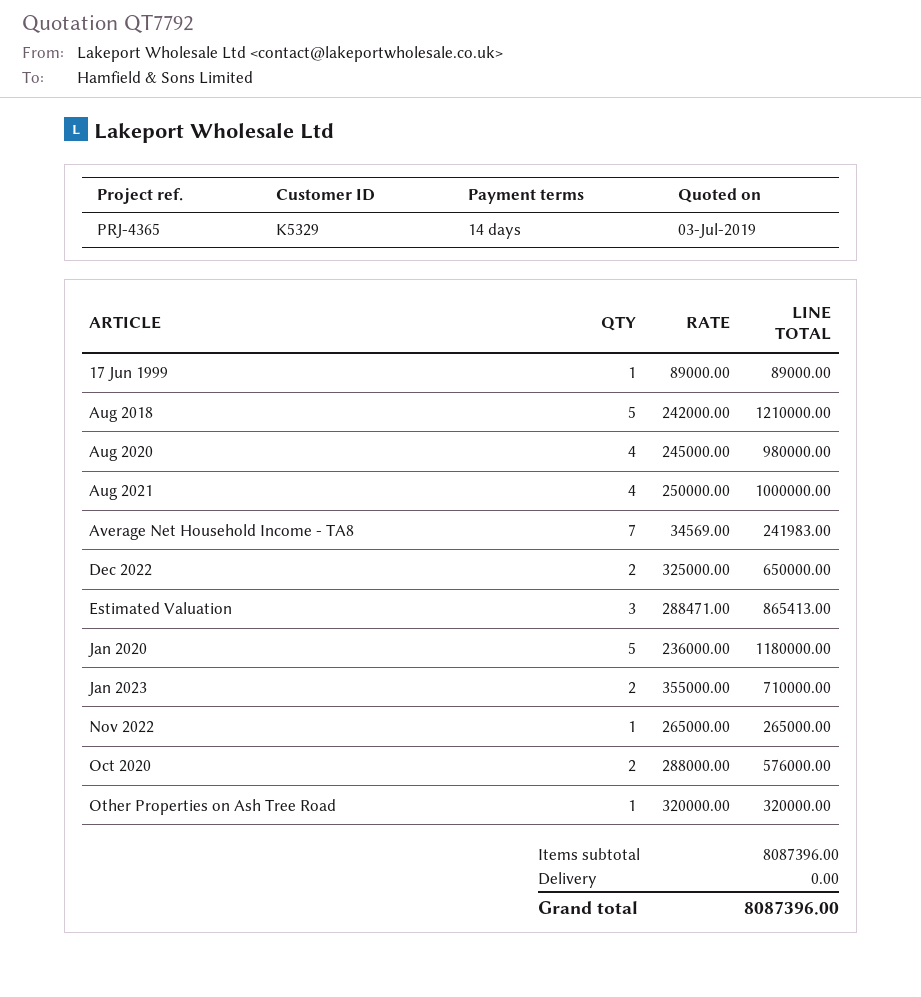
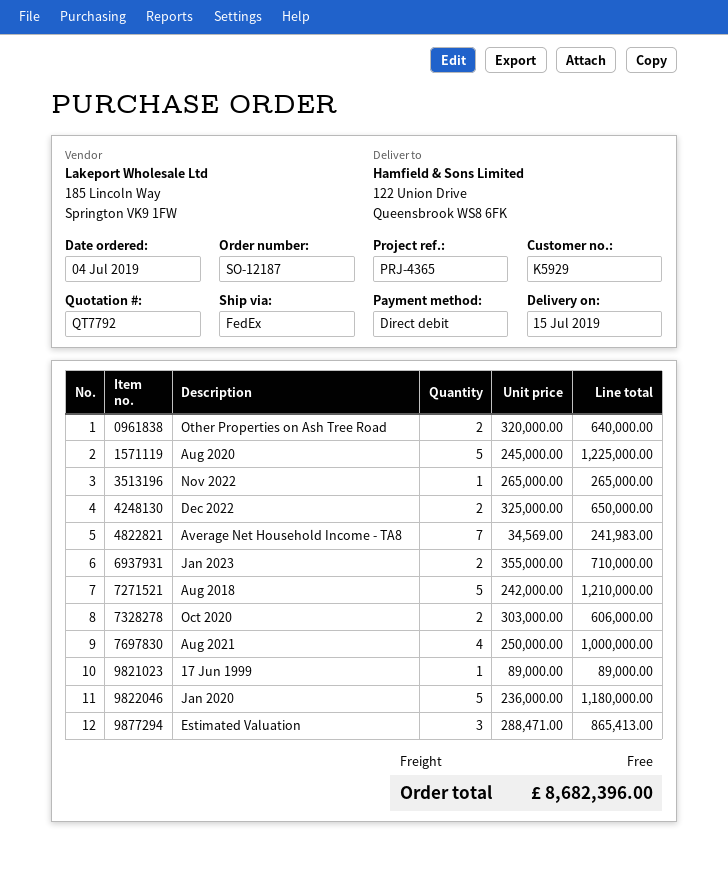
customer number: K5329 -> K5929
Aug 2020: 4 x 245000.00 = 980000.00 -> 5 x 245000.00 = 1225000.00
Oct 2020: 2 x 288000.00 = 576000.00 -> 2 x 303000.00 = 606000.00
Other Properties on Ash Tree Road: 1 x 320000.00 = 320000.00 -> 2 x 320000.00 = 640000.00
total: 8087396.00 -> 8682396.00

